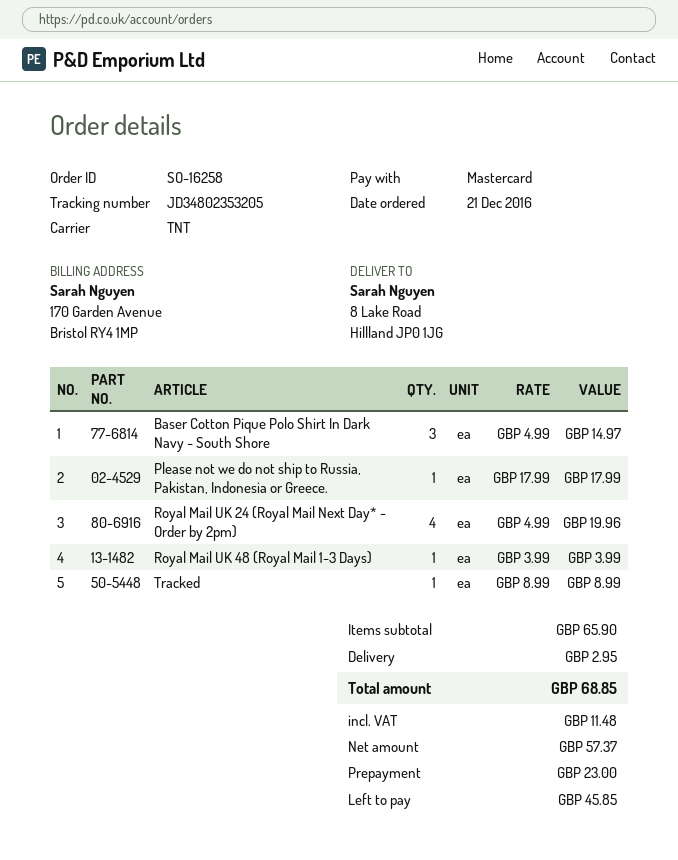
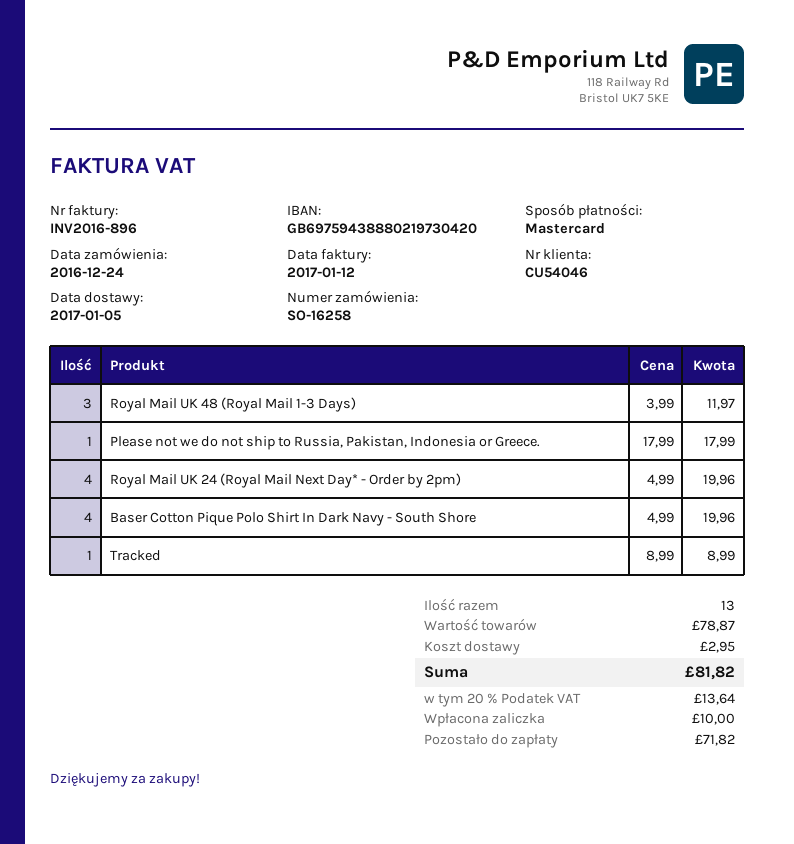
order date: 2016-12-21 -> 2016-12-24
Baser Cotton Pique Polo Shirt In Dark Navy - South Shore: 3 x 4.99 = 14.97 -> 4 x 4.99 = 19.96
Royal Mail UK 48 (Royal Mail 1-3 Days): 1 x 3.99 = 3.99 -> 3 x 3.99 = 11.97
subtotal: 65.90 -> 78.87
tax: 11.48 -> 13.64
total: 68.85 -> 81.82
deposit: 23.00 -> 10.00
balance: 45.85 -> 71.82

